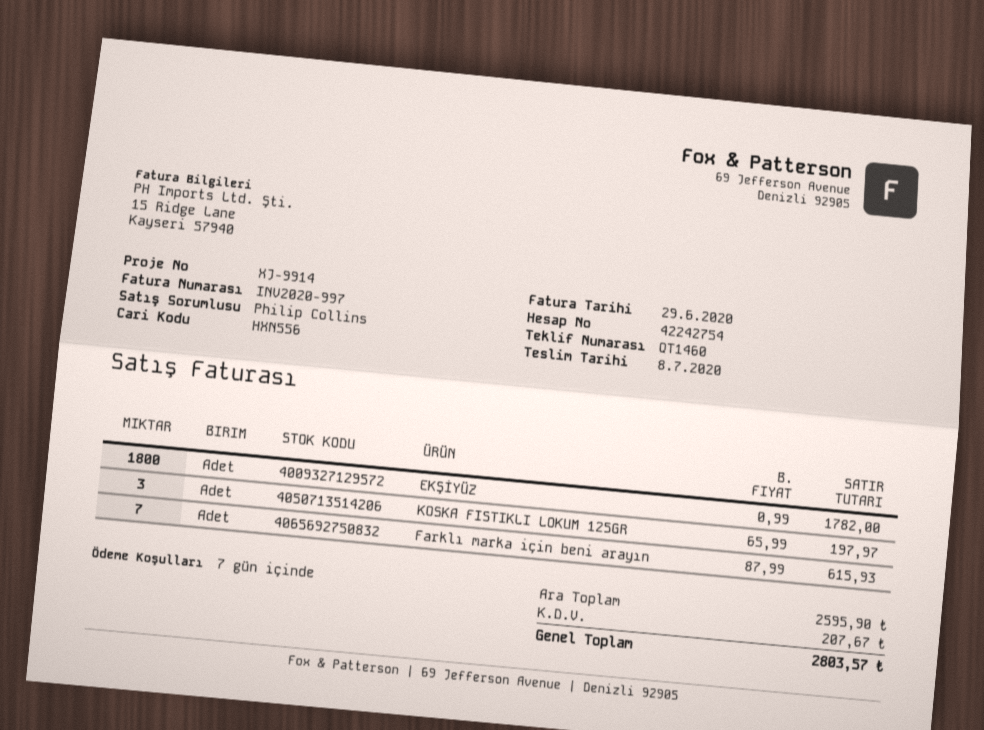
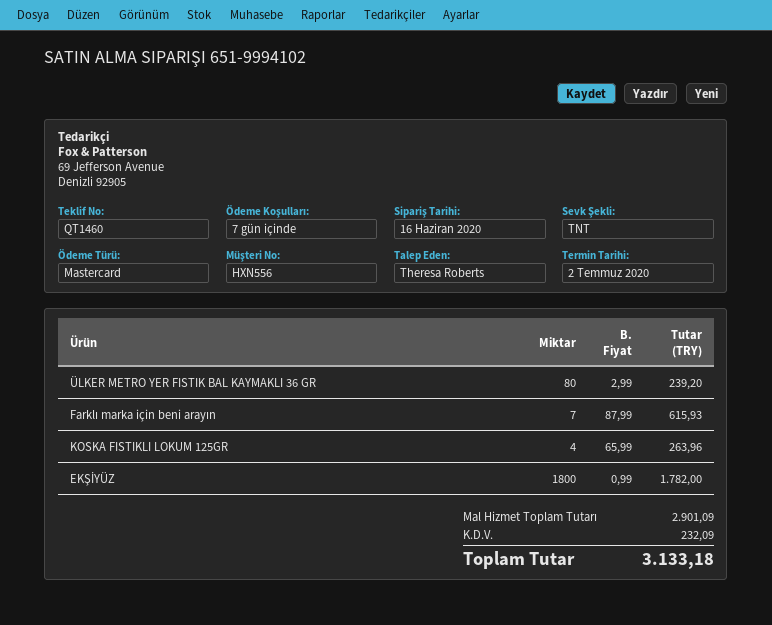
delivery date: 2020-07-08 -> 2020-07-02
KOSKA FISTIKLI LOKUM 125GR: 3 x 65.99 = 197.97 -> 4 x 65.99 = 263.96
ÜLKER METRO YER FISTIK BAL KAYMAKLI 36 GR: none -> 80 x 2.99 = 239.20
subtotal: 2595.90 -> 2901.09
tax: 207.67 -> 232.09
total: 2803.57 -> 3133.18

